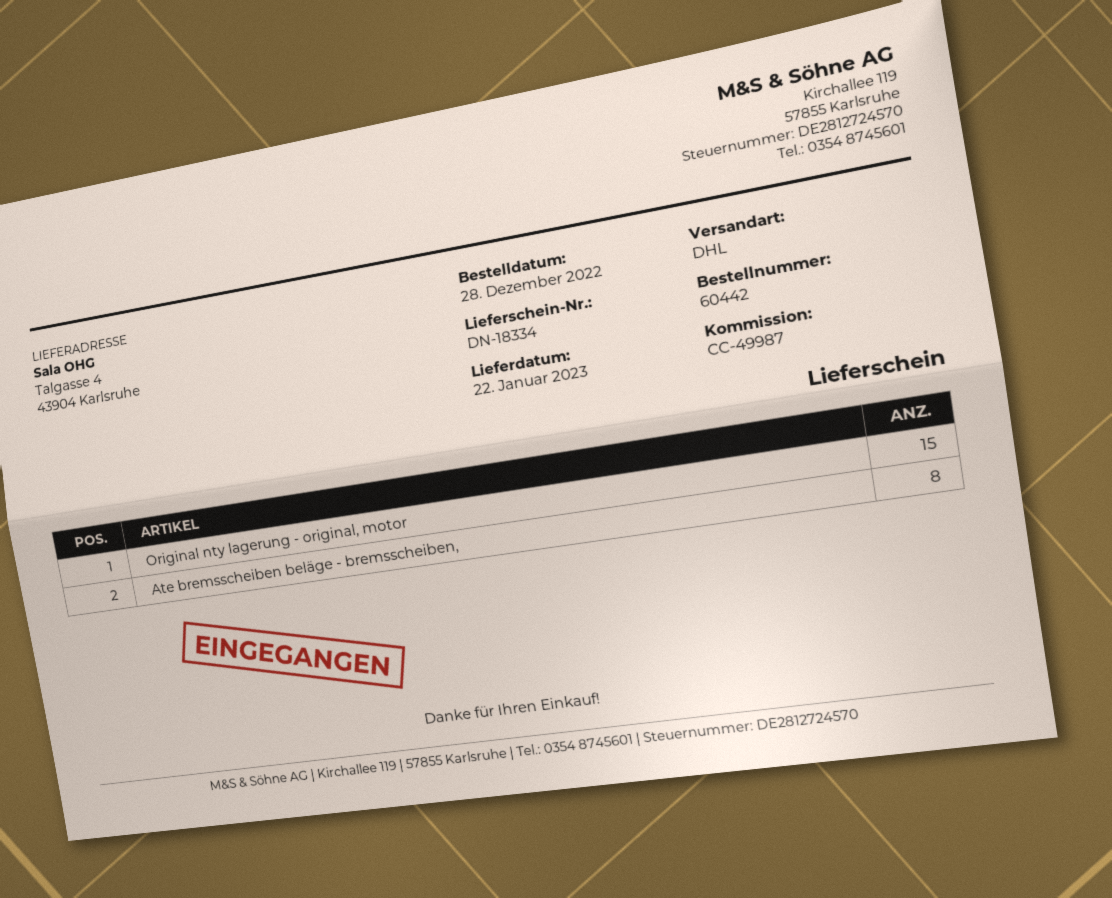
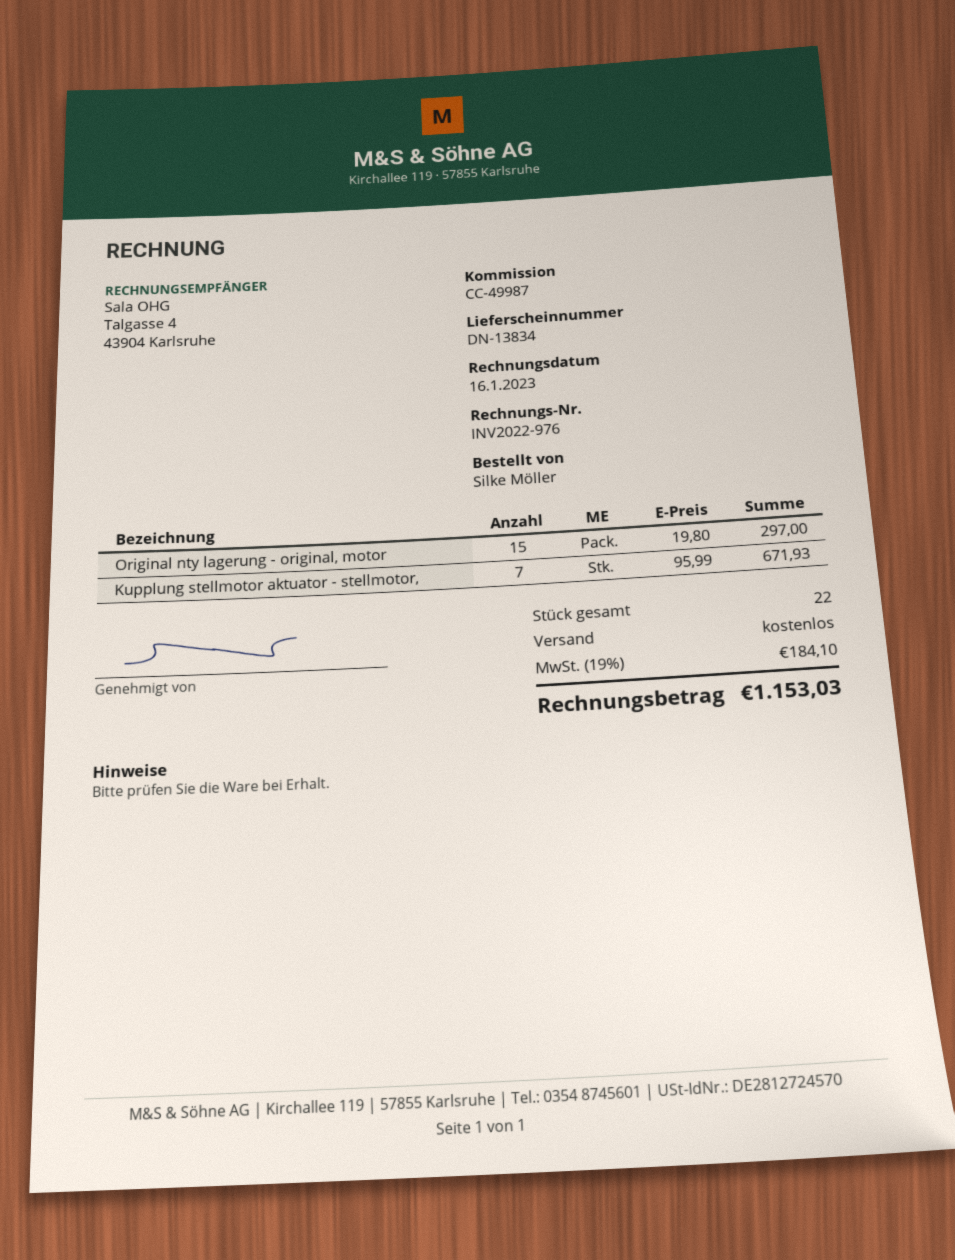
delivery note number: DN-18334 -> DN-13834
Ate bremsscheiben beläge - bremsscheiben,: 8 -> none
Kupplung stellmotor aktuator - stellmotor,: none -> 7

